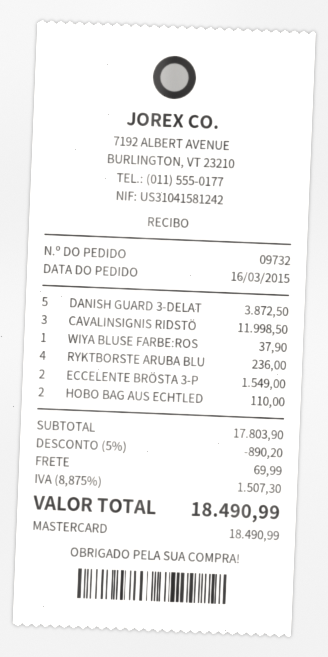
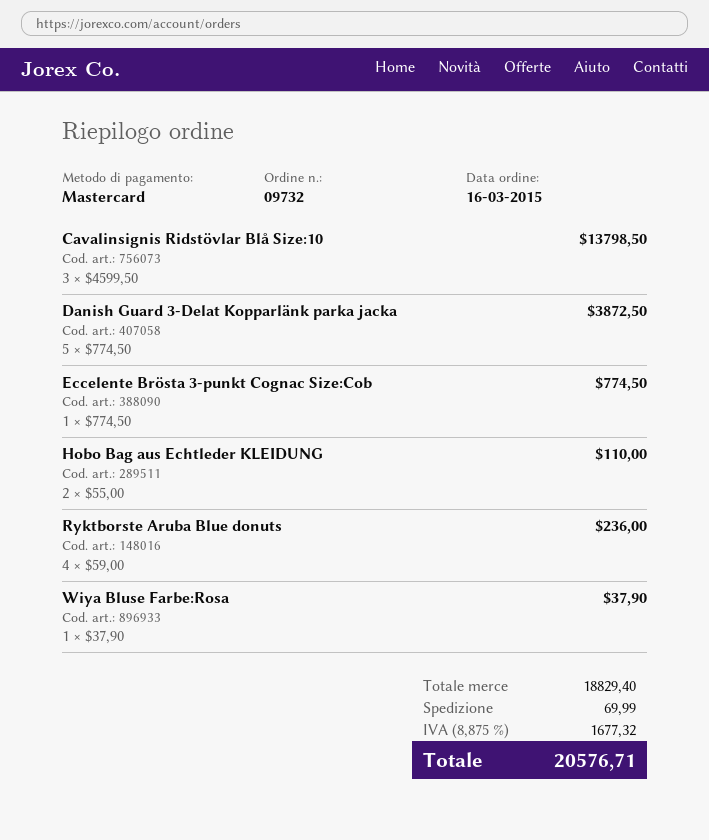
CAVALINSIGNIS RIDSTÖ: 3 for 11998.50 -> 3 for 13798.50
ECCELENTE BRÖSTA 3-P: 2 for 1549.00 -> 1 for 774.50
subtotal: 17803.90 -> 18829.40
discount: 5% = 890.20 -> none
tax: 8.875% = 1507.30 -> 8.875% = 1677.32
total: 18490.99 -> 20576.71

